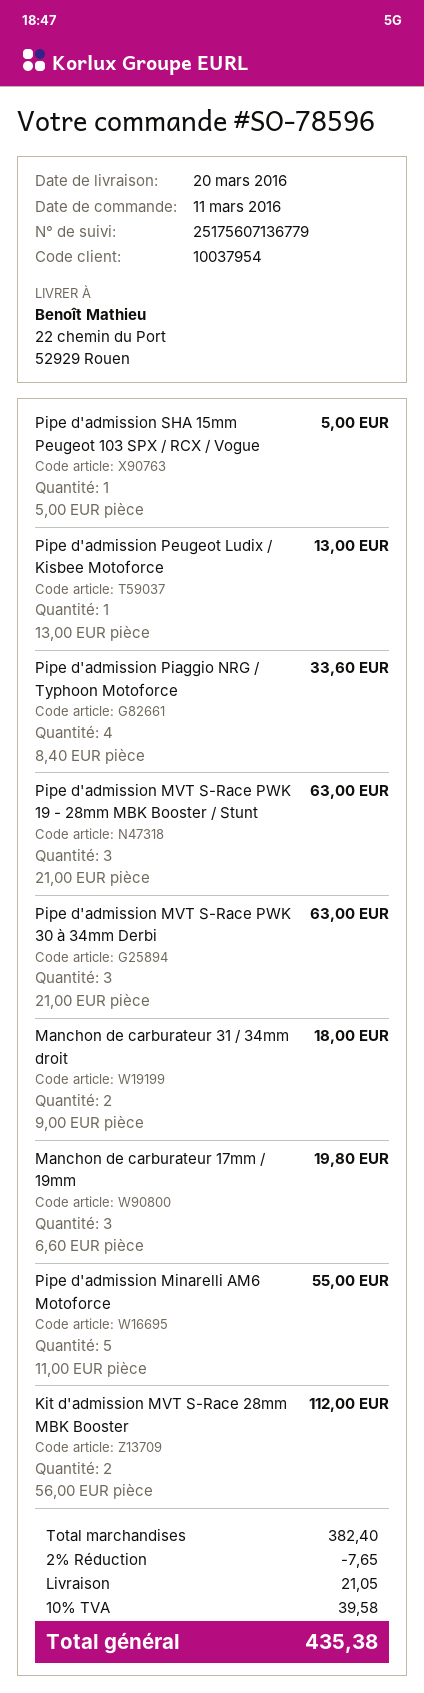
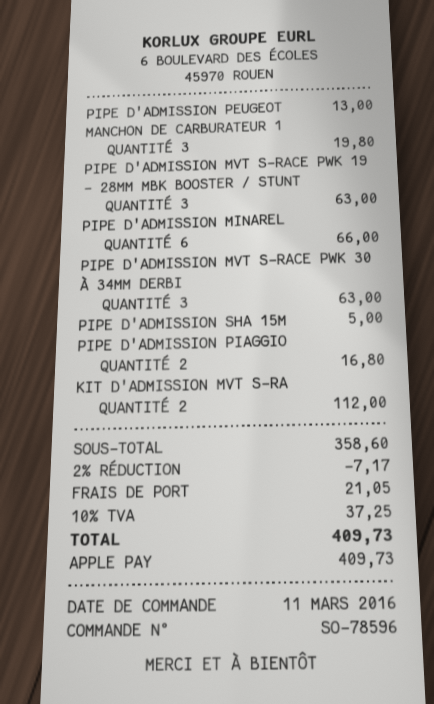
Pipe d'admission Piaggio NRG / Typhoon Motoforce: 4 for 33.60 -> 2 for 16.80
Manchon de carburateur 31 / 34mm droit: 2 for 18.00 -> none
Pipe d'admission Minarelli AM6 Motoforce: 5 for 55.00 -> 6 for 66.00
subtotal: 382.40 -> 358.60
discount: 2% = 7.65 -> 2% = 7.17
tax: 10% = 39.58 -> 10% = 37.25
total: 435.38 -> 409.73

